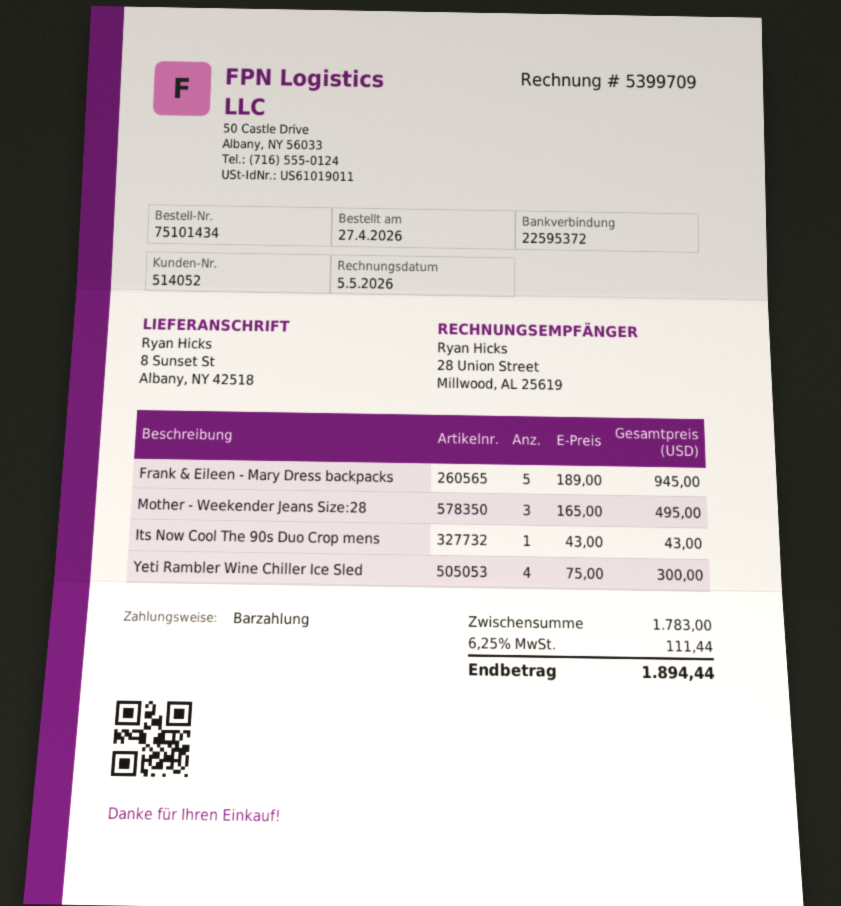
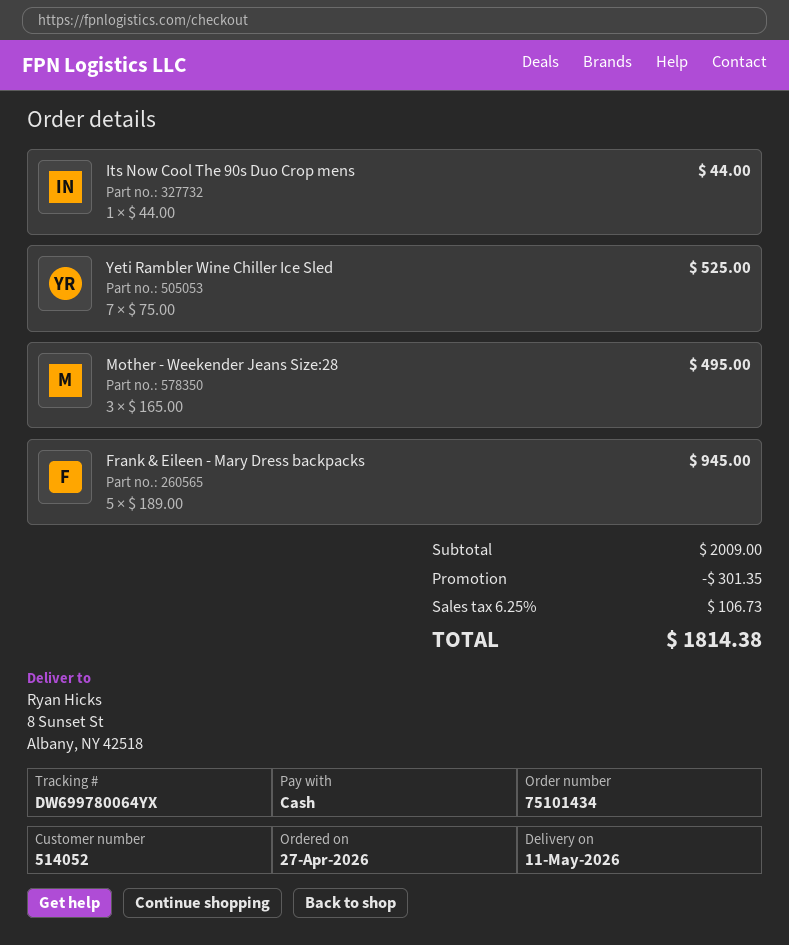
Its Now Cool The 90s Duo Crop mens: 1 x 43.00 = 43.00 -> 1 x 44.00 = 44.00
Yeti Rambler Wine Chiller Ice Sled: 4 x 75.00 = 300.00 -> 7 x 75.00 = 525.00
subtotal: 1783.00 -> 2009.00
discount: none -> 301.35
tax: 6.25% = 111.44 -> 6.25% = 106.73
total: 1894.44 -> 1814.38

